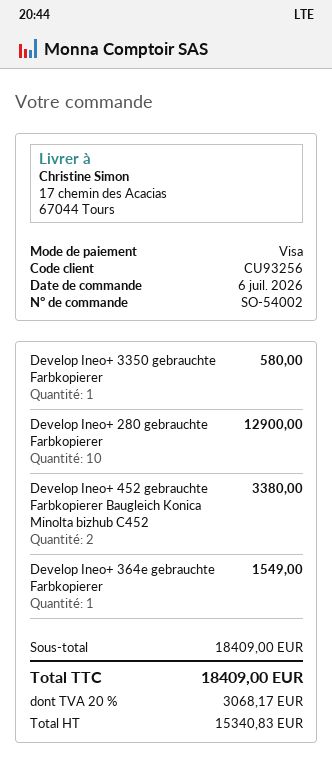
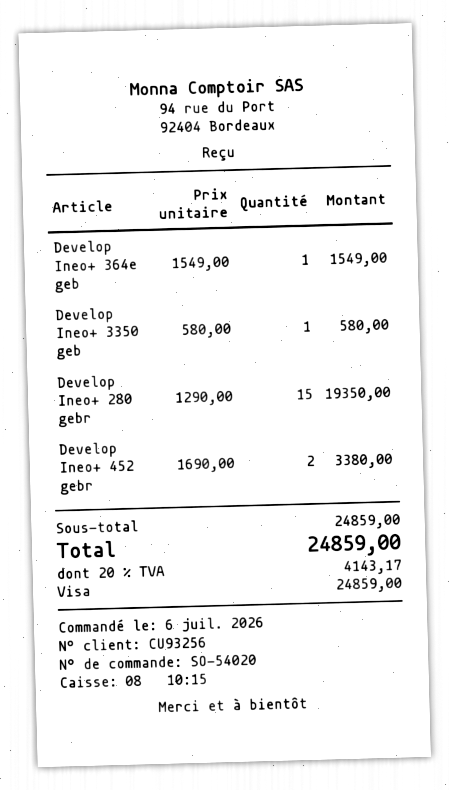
order number: SO-54002 -> SO-54020
Develop Ineo+ 280 gebrauchte Farbkopierer: 10 for 12900.00 -> 15 for 19350.00
subtotal: 18409.00 -> 24859.00
tax: 20% = 3068.17 -> 20% = 4143.17
total: 18409.00 -> 24859.00

